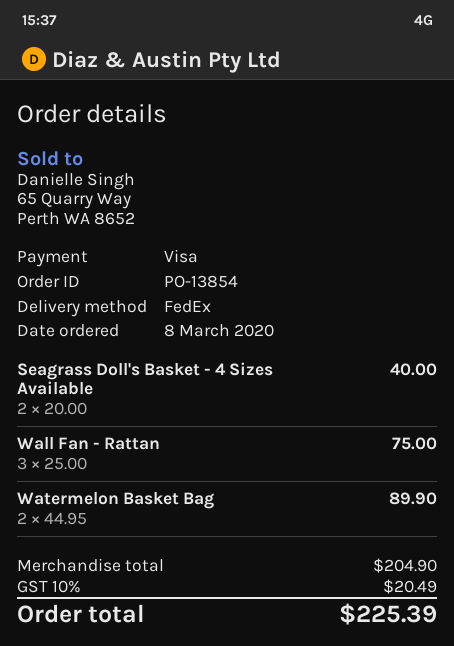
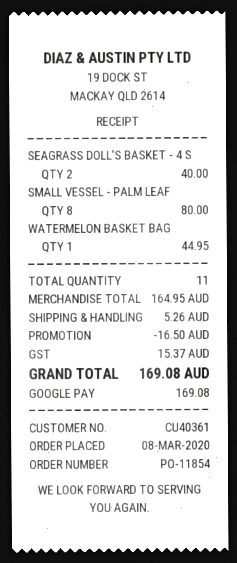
order number: PO-13854 -> PO-11854
payment method: Visa -> Google Pay
Wall Fan - Rattan: 3 for 75.00 -> none
Watermelon Basket Bag: 2 for 89.90 -> 1 for 44.95
SMALL VESSEL - PALM LEAF: none -> 8 for 80.00
subtotal: 204.90 -> 164.95
discount: none -> 16.50
shipping: none -> 5.26
tax: 20.49 -> 15.37
total: 225.39 -> 169.08

